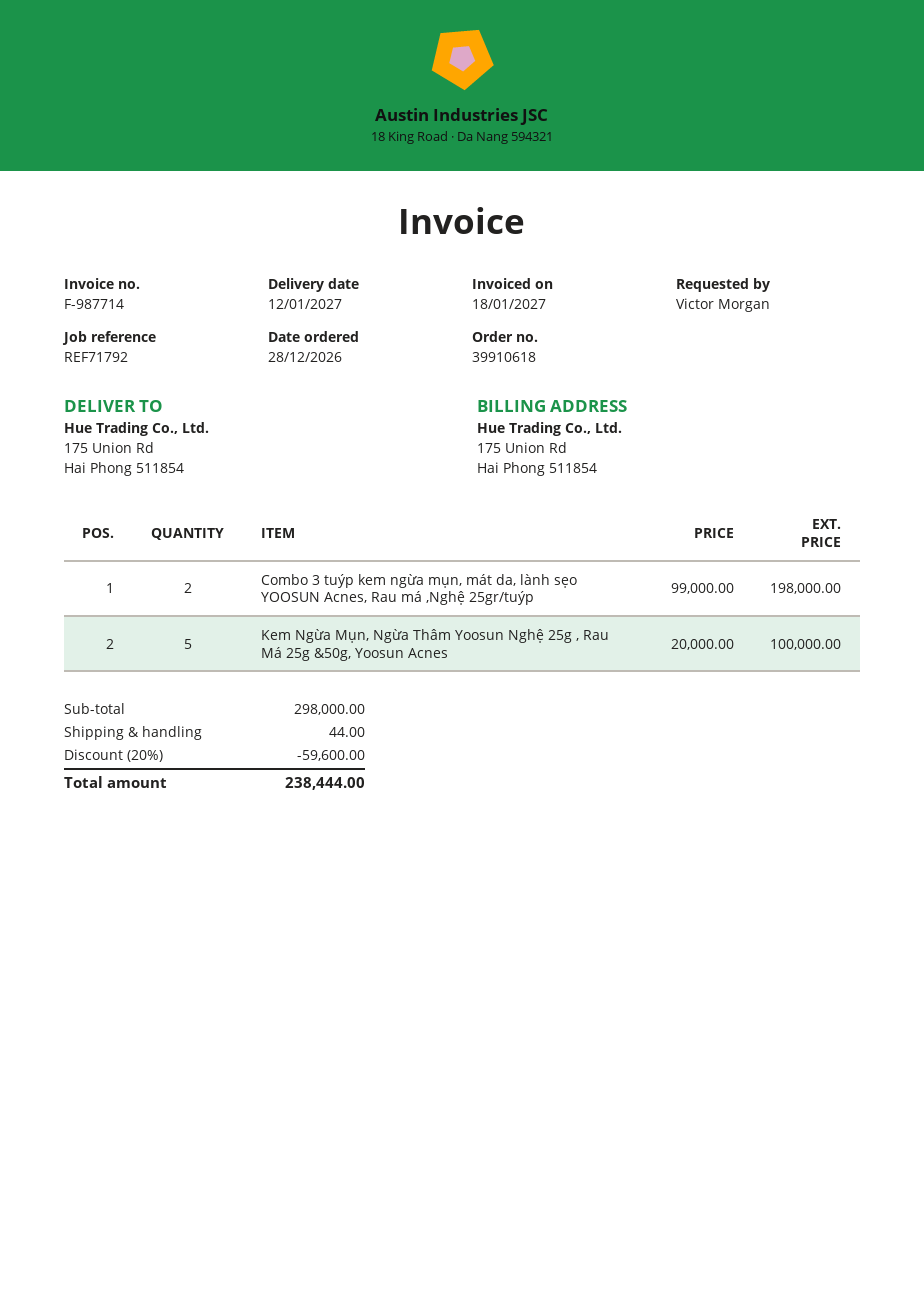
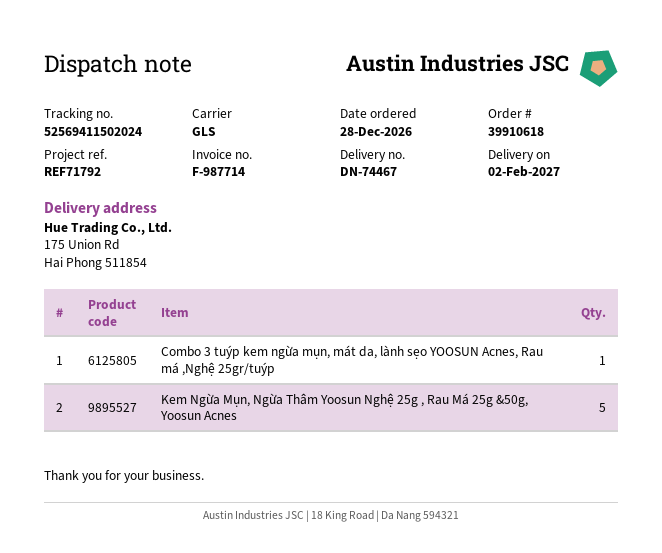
delivery date: 2027-01-12 -> 2027-02-02
Combo 3 tuýp kem ngừa mụn, mát da, lành sẹo YOOSUN Acnes, Rau má ,Nghệ 25gr/tuýp: 2 -> 1

